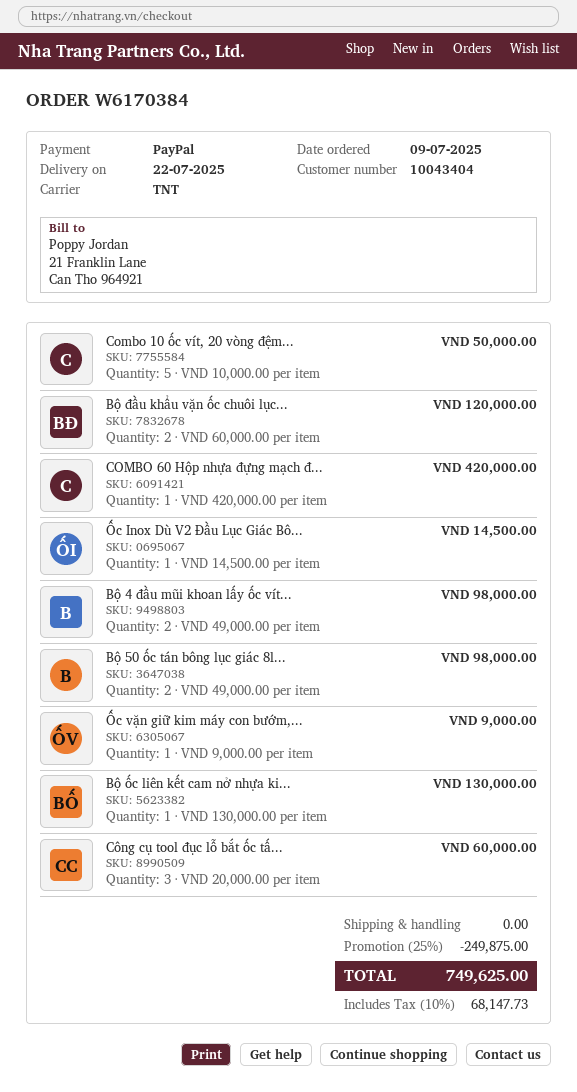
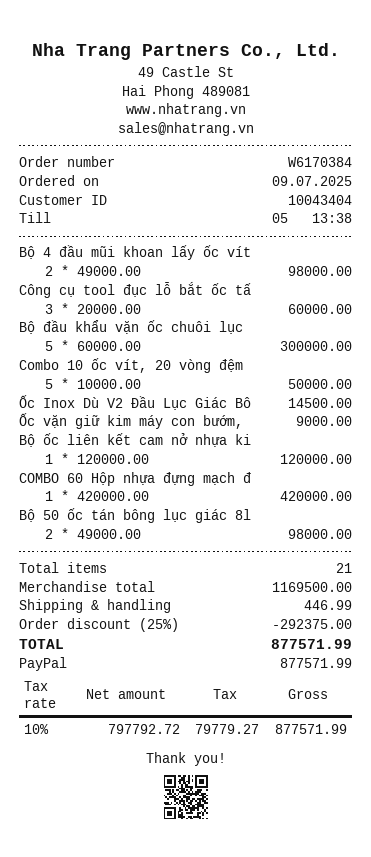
Bộ đầu khẩu vặn ốc chuôi lục...: 2 x 60000.00 = 120000.00 -> 5 x 60000.00 = 300000.00
Bộ ốc liên kết cam nở nhựa ki...: 1 x 130000.00 = 130000.00 -> 1 x 120000.00 = 120000.00
discount: 25% = 249875.00 -> 25% = 292375.00
shipping: 0.00 -> 446.99
tax: 10% = 68147.73 -> 10% = 79779.27
total: 749625.00 -> 877571.99

